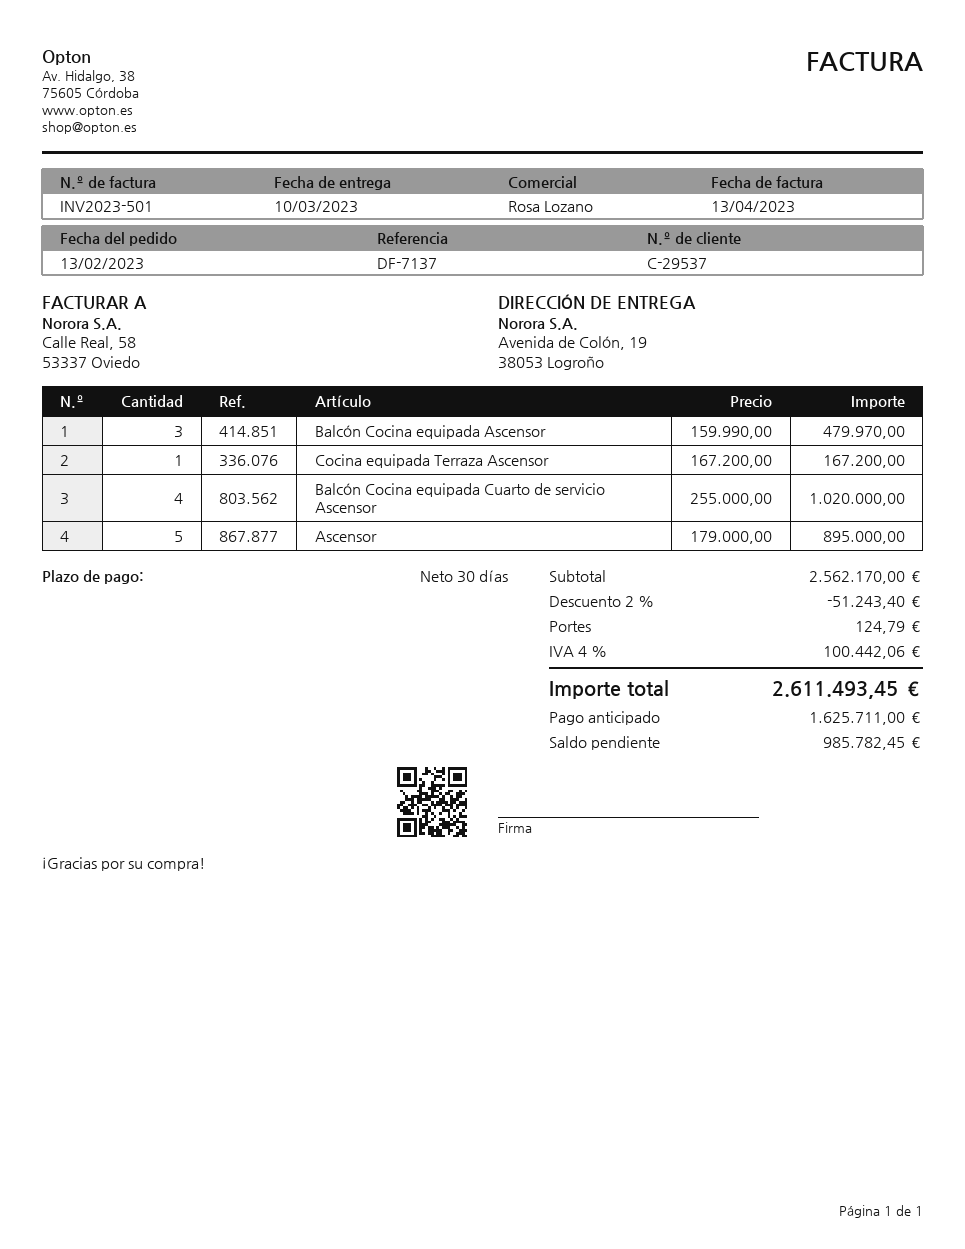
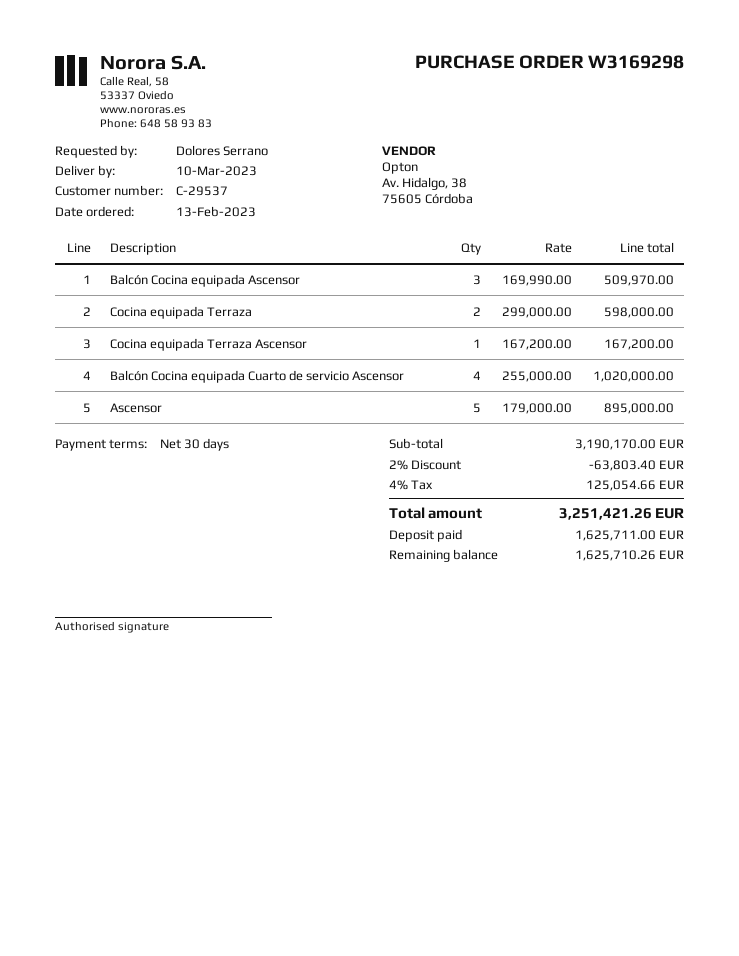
Balcón Cocina equipada Ascensor: 3 x 159990.00 = 479970.00 -> 3 x 169990.00 = 509970.00
Cocina equipada Terraza: none -> 2 x 299000.00 = 598000.00
subtotal: 2562170.00 -> 3190170.00
discount: 2% = 51243.40 -> 2% = 63803.40
shipping: 124.79 -> none
tax: 4% = 100442.06 -> 4% = 125054.66
total: 2611493.45 -> 3251421.26
balance: 985782.45 -> 1625710.26

